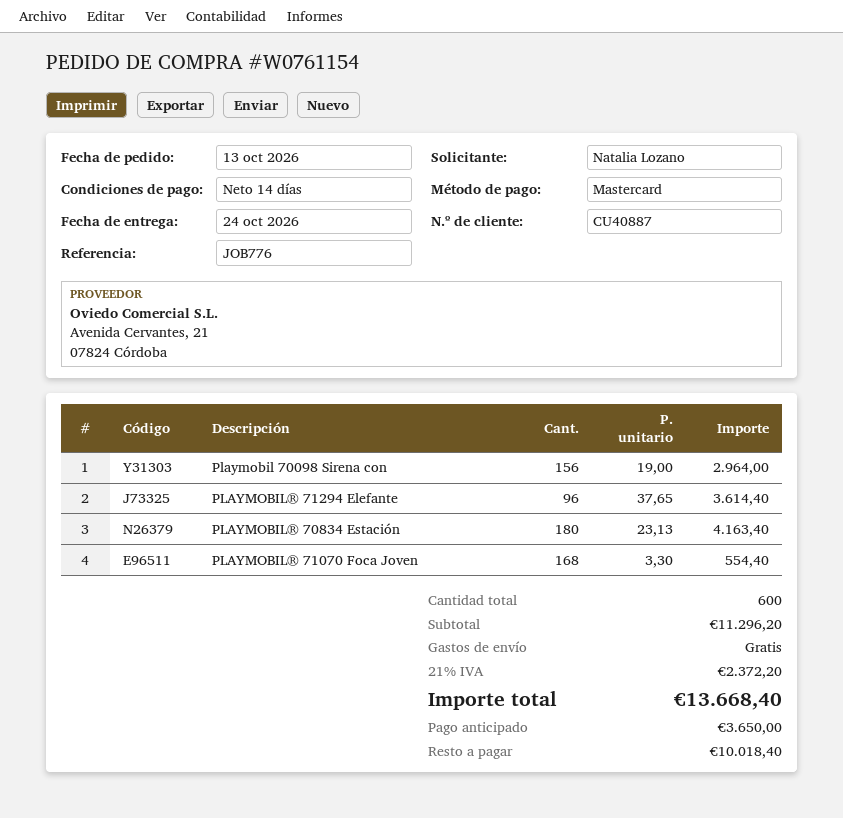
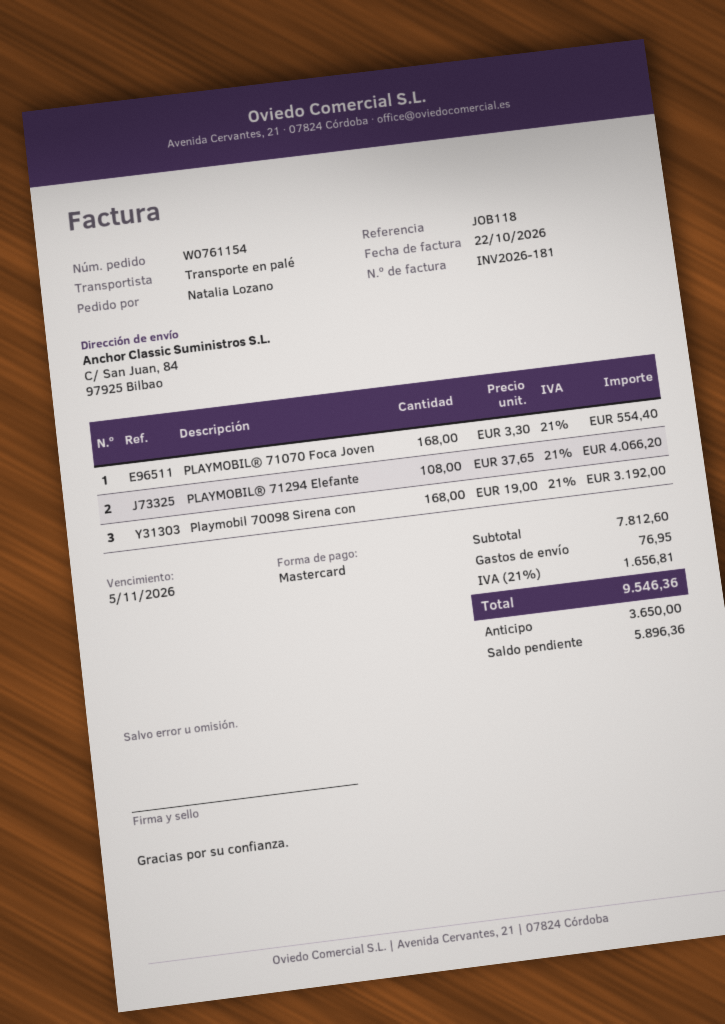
reference: JOB776 -> JOB118
Playmobil 70098 Sirena con: 156 x 19.00 = 2964.00 -> 168 x 19.00 = 3192.00
PLAYMOBIL® 71294 Elefante: 96 x 37.65 = 3614.40 -> 108 x 37.65 = 4066.20
PLAYMOBIL® 70834 Estación: 180 x 23.13 = 4163.40 -> none
subtotal: 11296.20 -> 7812.60
shipping: 0.00 -> 76.95
tax: 21% = 2372.20 -> 21% = 1656.81
total: 13668.40 -> 9546.36
balance: 10018.40 -> 5896.36

